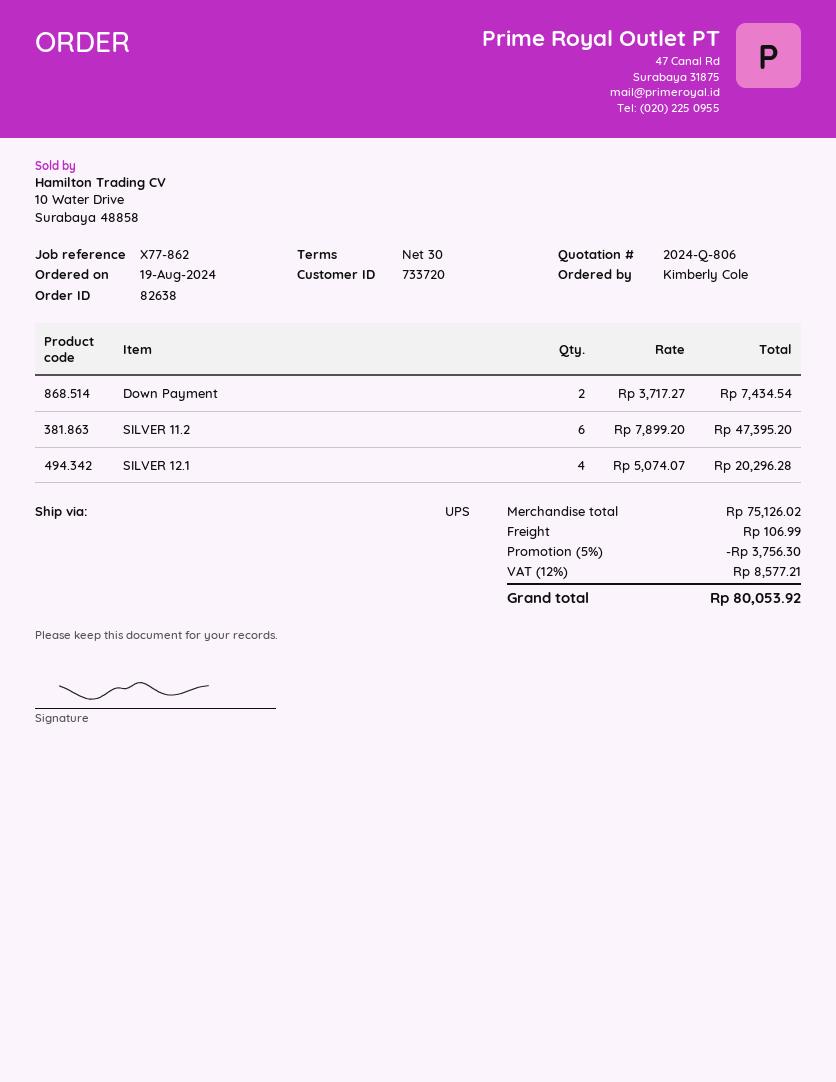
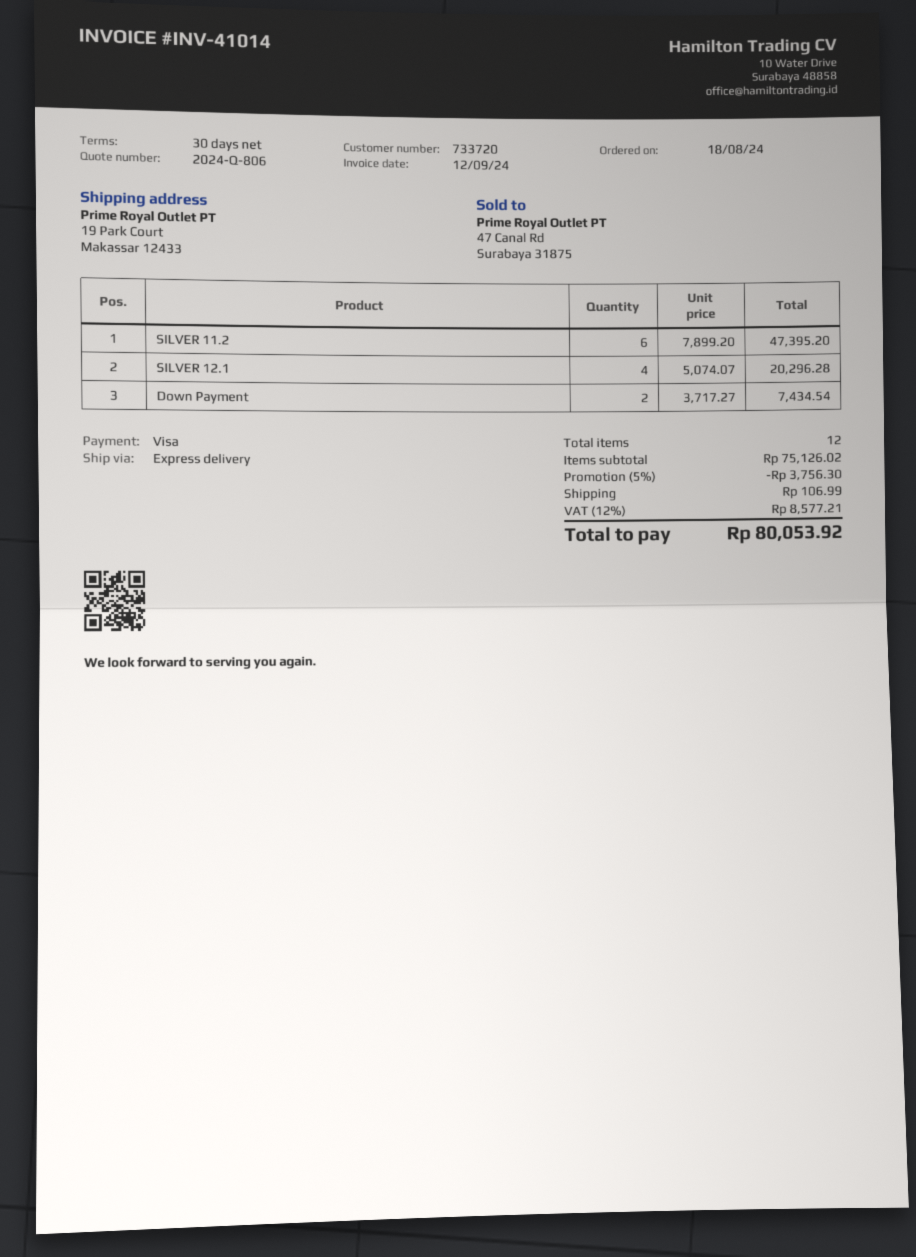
order date: 2024-08-19 -> 2024-08-18
shipping method: UPS -> express

